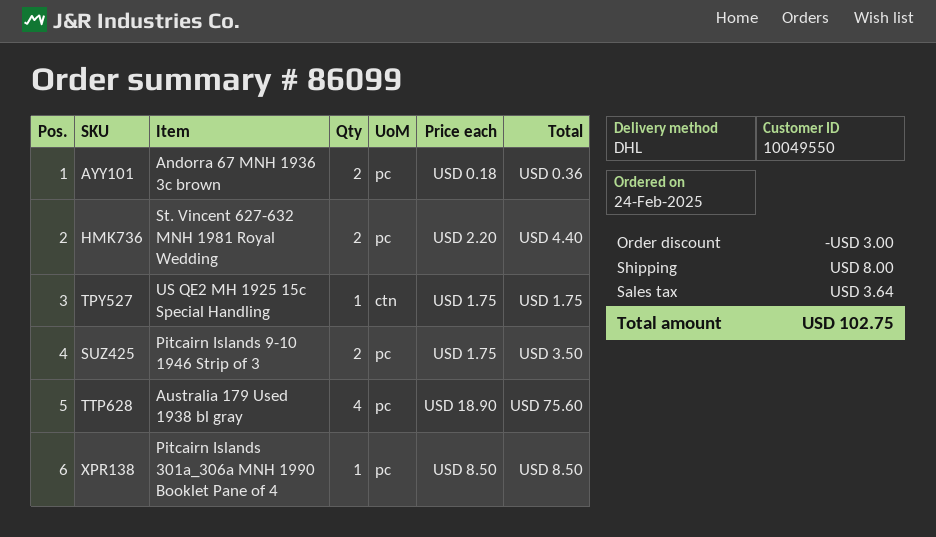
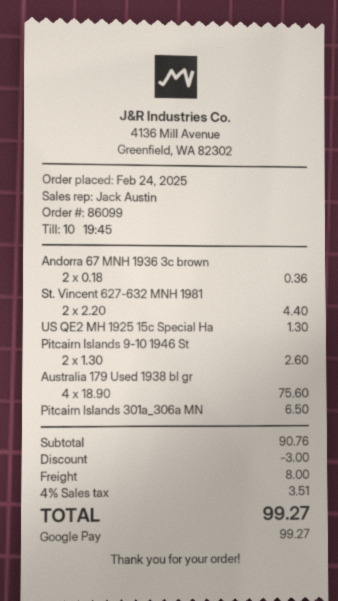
US QE2 MH 1925 15c Special Handling: 1 x 1.75 = 1.75 -> 1 x 1.30 = 1.30
Pitcairn Islands 9-10 1946 Strip of 3: 2 x 1.75 = 3.50 -> 2 x 1.30 = 2.60
Pitcairn Islands 301a_306a MNH 1990 Booklet Pane of 4: 1 x 8.50 = 8.50 -> 1 x 6.50 = 6.50
tax: 3.64 -> 3.51
total: 102.75 -> 99.27

